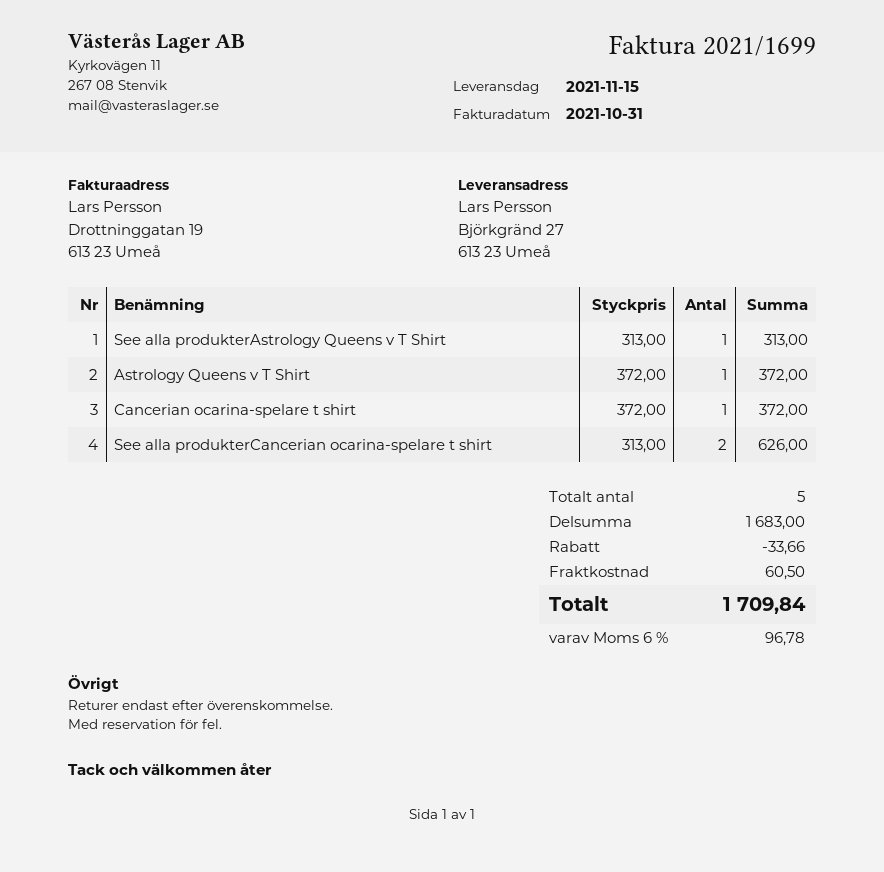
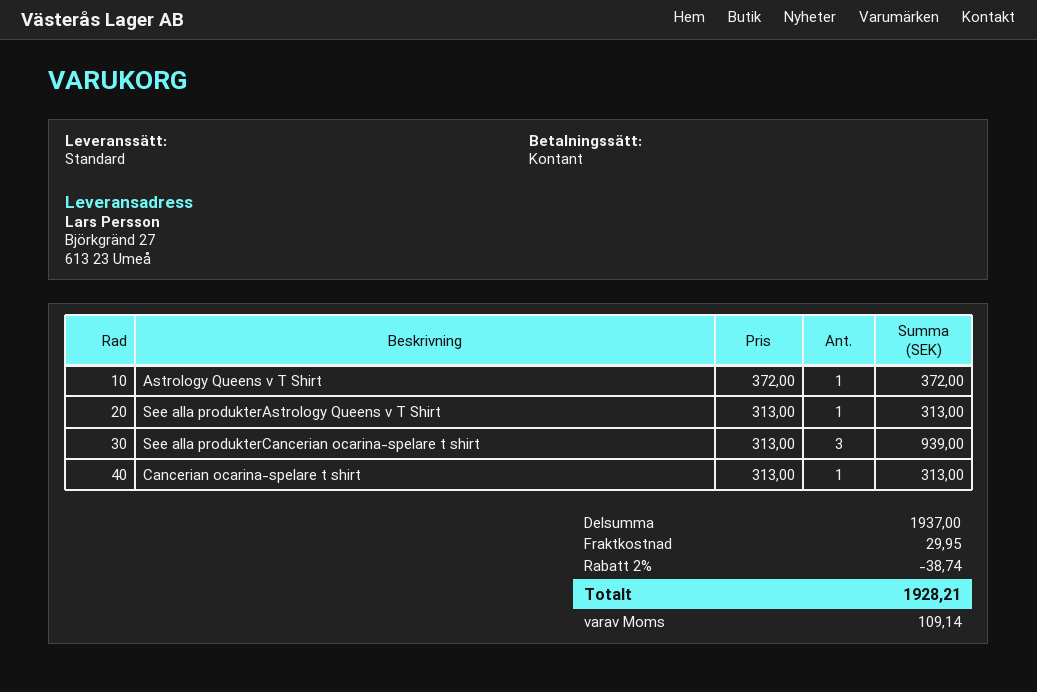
Cancerian ocarina-spelare t shirt: 1 x 372.00 = 372.00 -> 1 x 313.00 = 313.00
See alla produkterCancerian ocarina-spelare t shirt: 2 x 313.00 = 626.00 -> 3 x 313.00 = 939.00
subtotal: 1683.00 -> 1937.00
discount: 33.66 -> 38.74
shipping: 60.50 -> 29.95
tax: 96.78 -> 109.14
total: 1709.84 -> 1928.21

